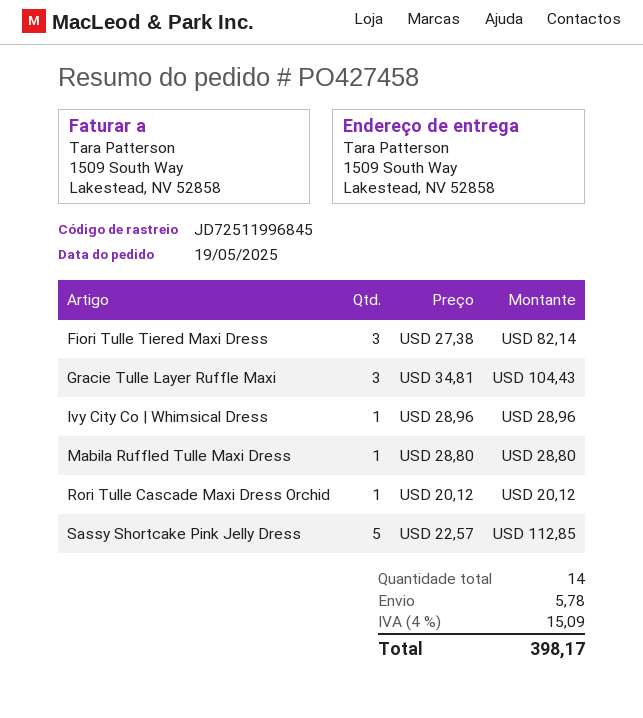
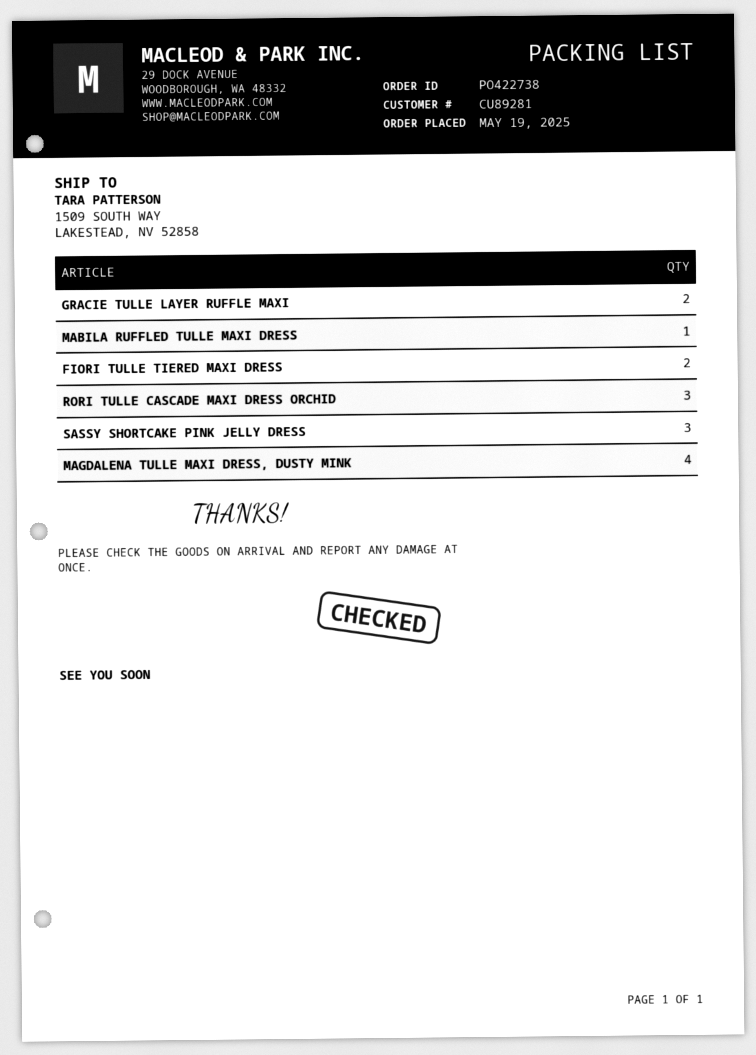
order number: PO427458 -> PO422738
Fiori Tulle Tiered Maxi Dress: 3 -> 2
Gracie Tulle Layer Ruffle Maxi: 3 -> 2
Ivy City Co | Whimsical Dress: 1 -> none
Rori Tulle Cascade Maxi Dress Orchid: 1 -> 3
Sassy Shortcake Pink Jelly Dress: 5 -> 3
MAGDALENA TULLE MAXI DRESS, DUSTY MINK: none -> 4

